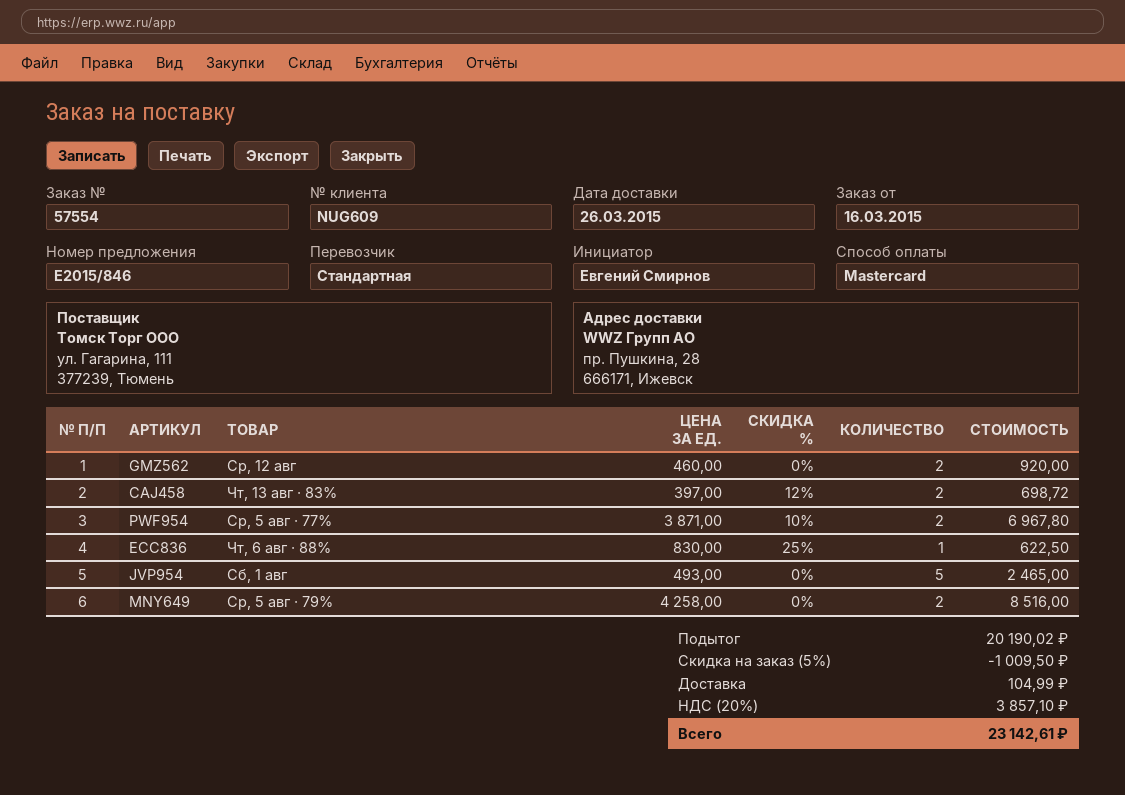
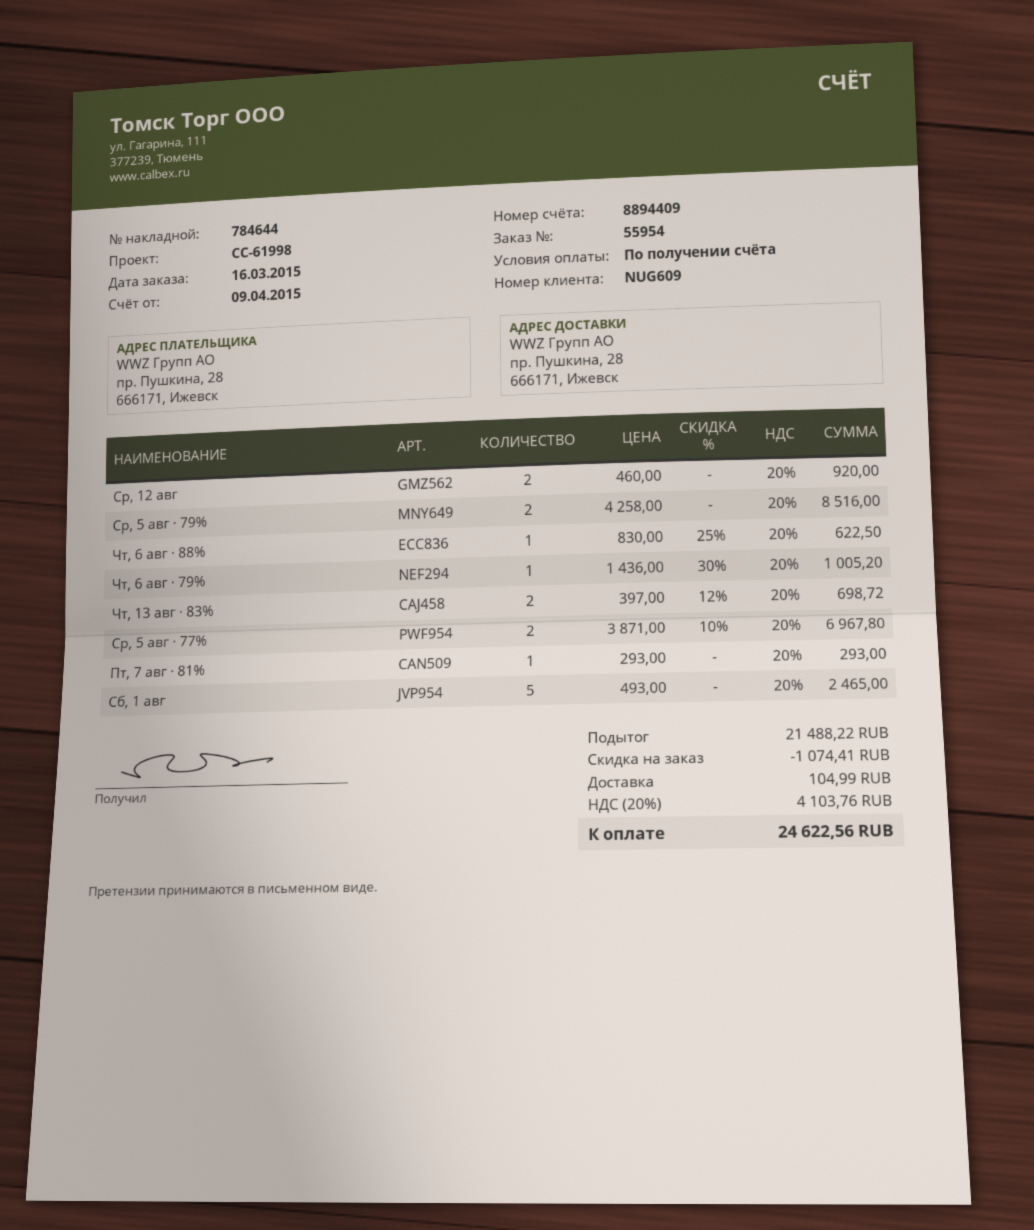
order number: 57554 -> 55954
Чт, 6 авг · 79%: none -> 1 x 1436.00 - 30% = 1005.20
Пт, 7 авг · 81%: none -> 1 x 293.00 = 293.00
subtotal: 20190.02 -> 21488.22
discount: 1009.50 -> 1074.41
tax: 20% = 3857.10 -> 20% = 4103.76
total: 23142.61 -> 24622.56

